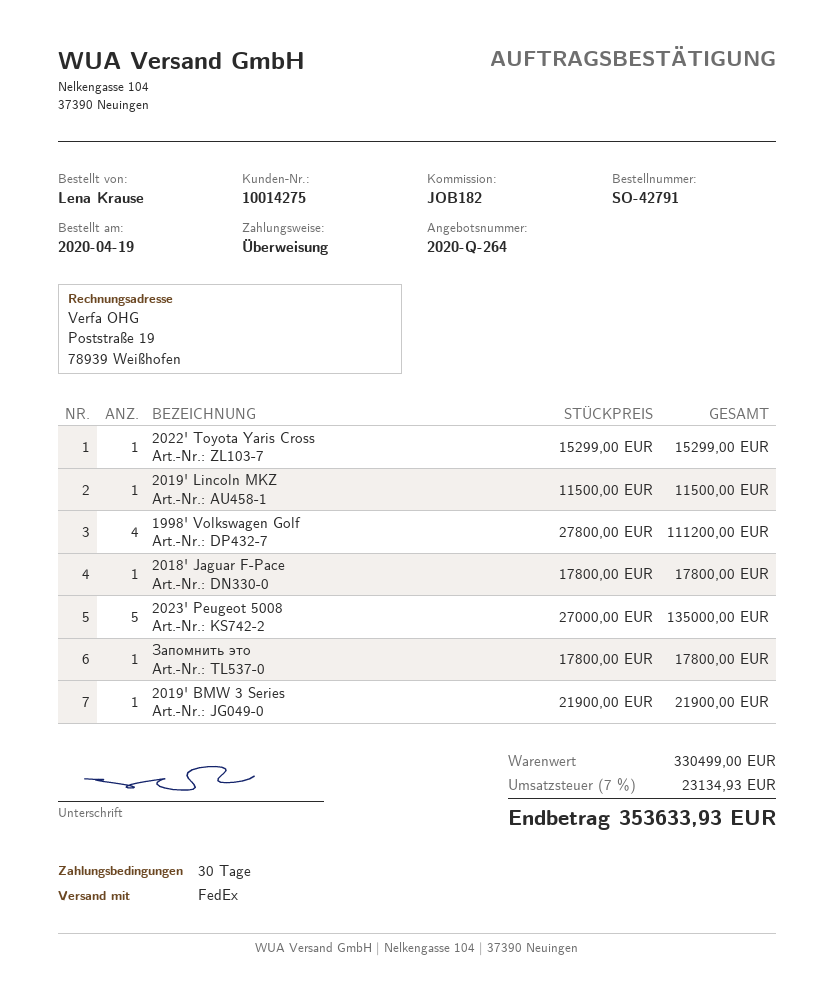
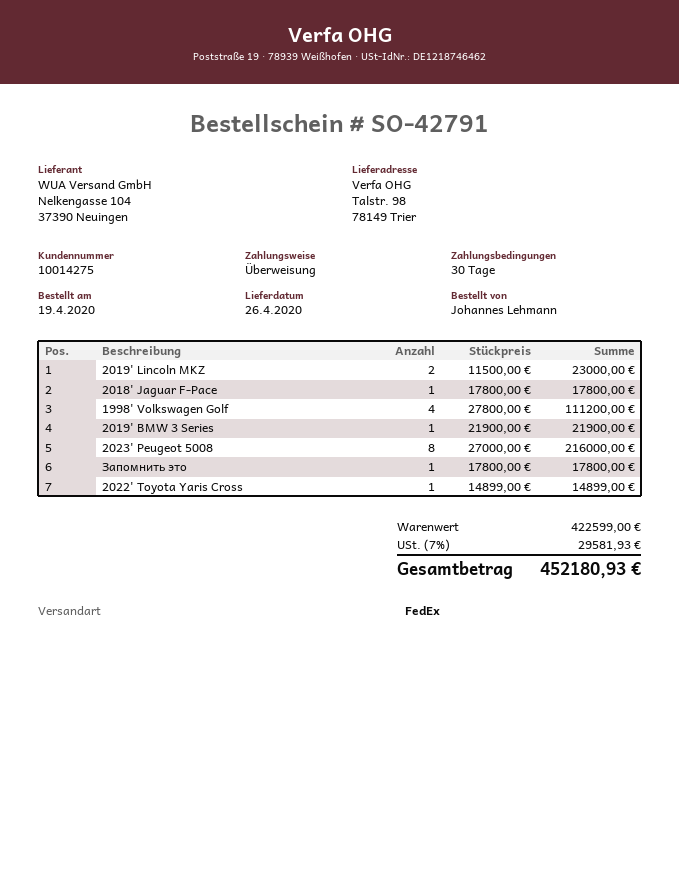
ordered by: Lena Krause -> Johannes Lehmann
2022' Toyota Yaris Cross: 1 x 15299.00 = 15299.00 -> 1 x 14899.00 = 14899.00
2019' Lincoln MKZ: 1 x 11500.00 = 11500.00 -> 2 x 11500.00 = 23000.00
2023' Peugeot 5008: 5 x 27000.00 = 135000.00 -> 8 x 27000.00 = 216000.00
subtotal: 330499.00 -> 422599.00
tax: 7% = 23134.93 -> 7% = 29581.93
total: 353633.93 -> 452180.93

